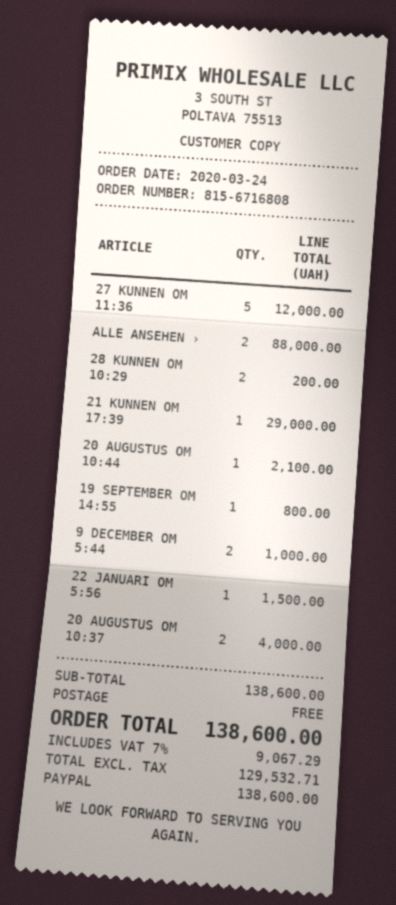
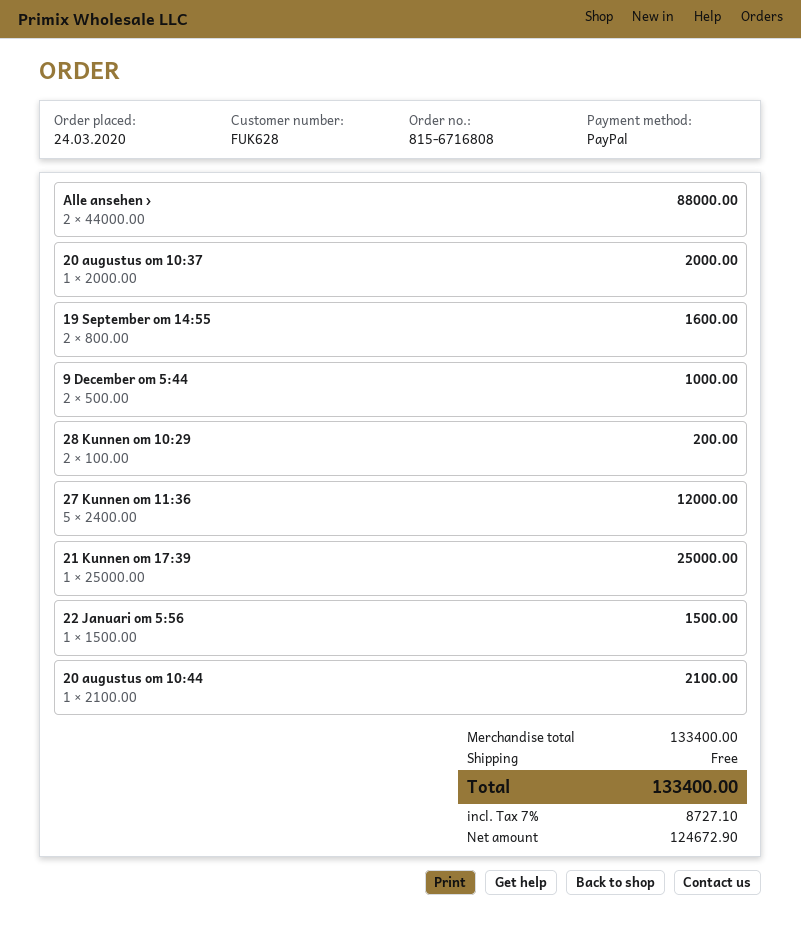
21 KUNNEN OM 17:39: 1 for 29000.00 -> 1 for 25000.00
19 SEPTEMBER OM 14:55: 1 for 800.00 -> 2 for 1600.00
20 AUGUSTUS OM 10:37: 2 for 4000.00 -> 1 for 2000.00
subtotal: 138600.00 -> 133400.00
net: 129532.71 -> 124672.90
tax: 7% = 9067.29 -> 7% = 8727.10
total: 138600.00 -> 133400.00

